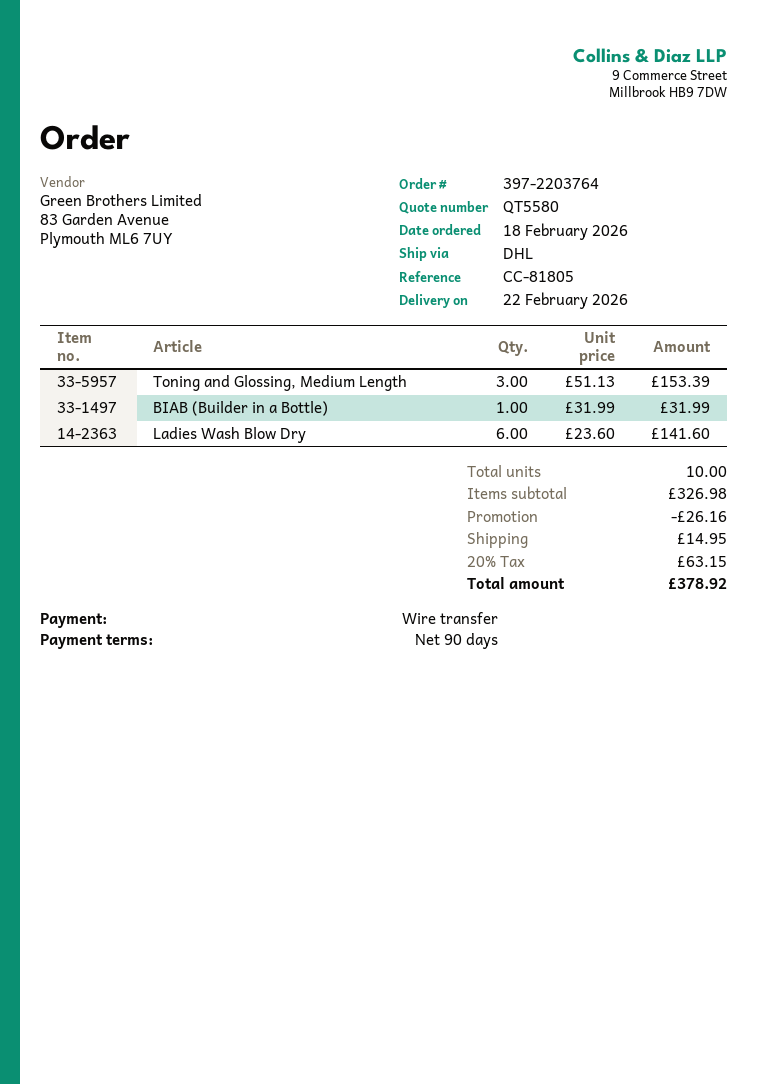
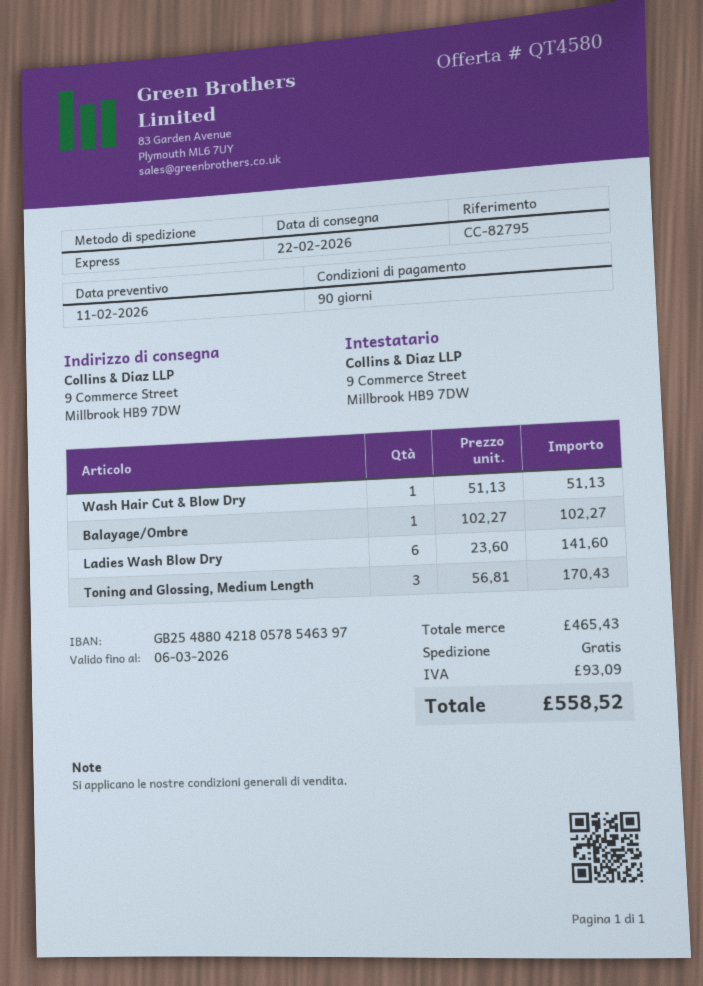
quote number: QT5580 -> QT4580
reference: CC-81805 -> CC-82795
shipping method: DHL -> express
Toning and Glossing, Medium Length: 3 x 51.13 = 153.39 -> 3 x 56.81 = 170.43
BIAB (Builder in a Bottle): 1 x 31.99 = 31.99 -> none
Wash Hair Cut & Blow Dry: none -> 1 x 51.13 = 51.13
Balayage/Ombre: none -> 1 x 102.27 = 102.27
subtotal: 326.98 -> 465.43
discount: 26.16 -> none
shipping: 14.95 -> 0.00
tax: 63.15 -> 93.09
total: 378.92 -> 558.52

